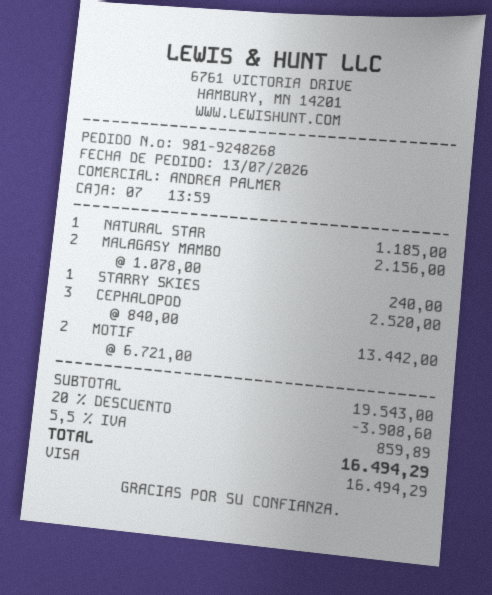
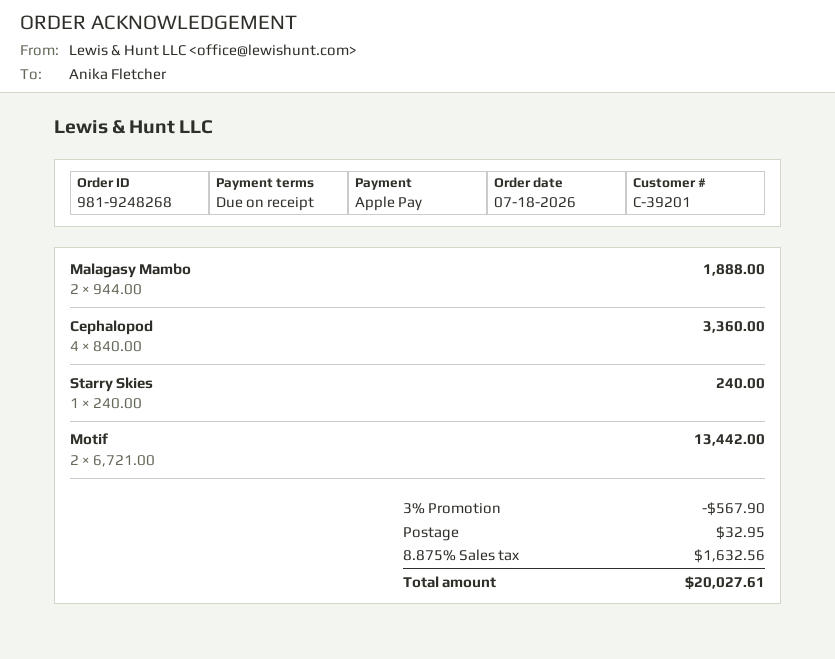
order date: 2026-07-13 -> 2026-07-18
payment method: Visa -> Apple Pay
NATURAL STAR: 1 x 1185.00 = 1185.00 -> none
MALAGASY MAMBO: 2 x 1078.00 = 2156.00 -> 2 x 944.00 = 1888.00
CEPHALOPOD: 3 x 840.00 = 2520.00 -> 4 x 840.00 = 3360.00
discount: 20% = 3908.60 -> 3% = 567.90
shipping: none -> 32.95
tax: 5.5% = 859.89 -> 8.875% = 1632.56
total: 16494.29 -> 20027.61

